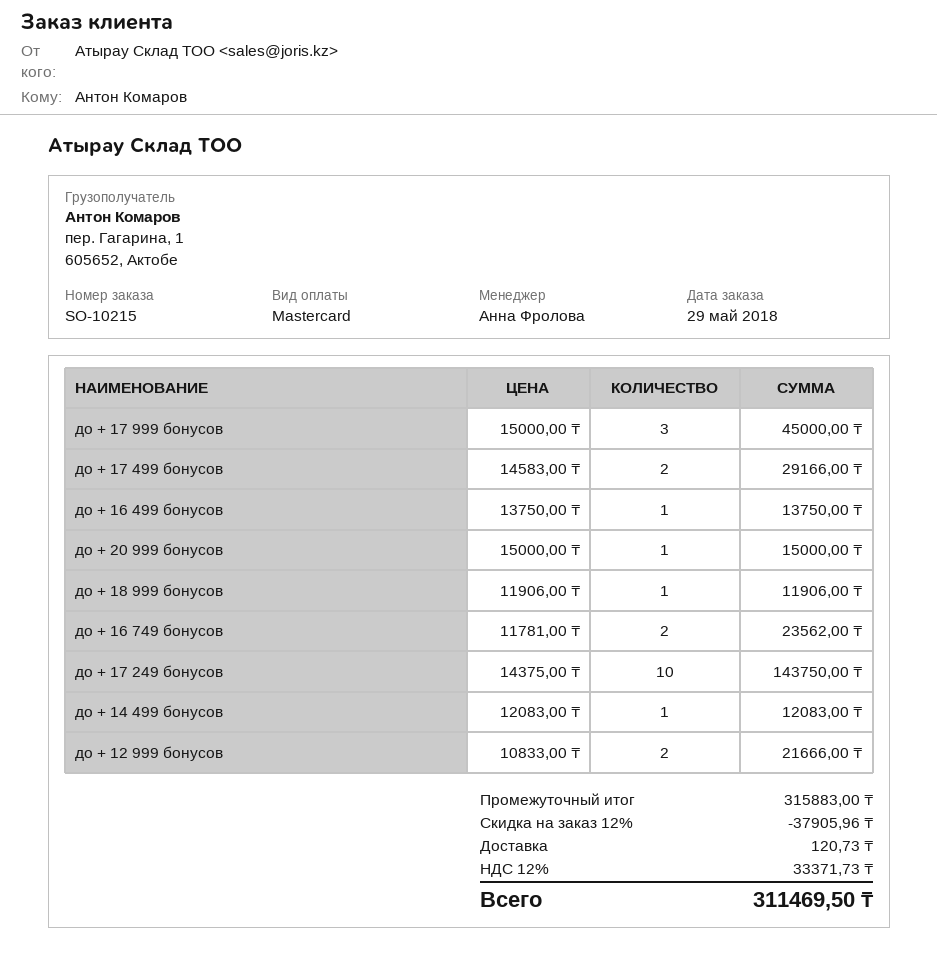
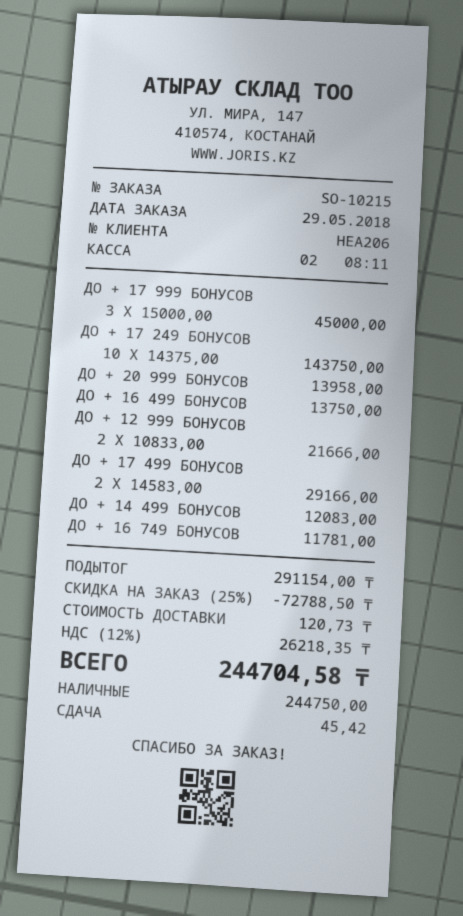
payment method: Mastercard -> cash
до + 20 999 бонусов: 1 x 15000.00 = 15000.00 -> 1 x 13958.00 = 13958.00
до + 18 999 бонусов: 1 x 11906.00 = 11906.00 -> none
до + 16 749 бонусов: 2 x 11781.00 = 23562.00 -> 1 x 11781.00 = 11781.00
subtotal: 315883.00 -> 291154.00
discount: 12% = 37905.96 -> 25% = 72788.50
tax: 12% = 33371.73 -> 12% = 26218.35
total: 311469.50 -> 244704.58

